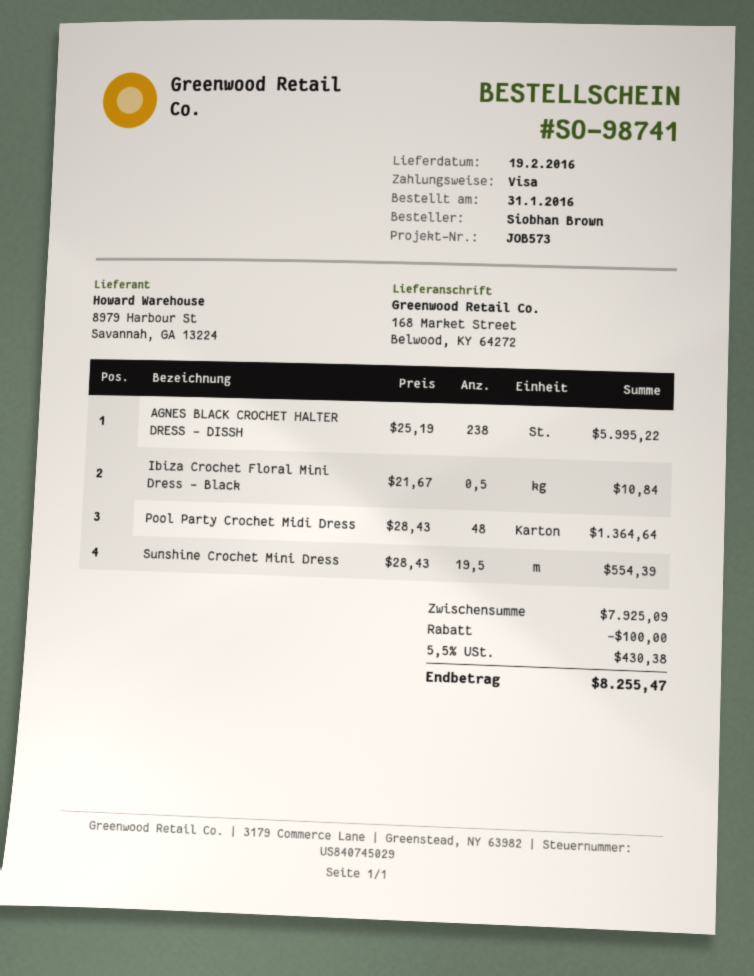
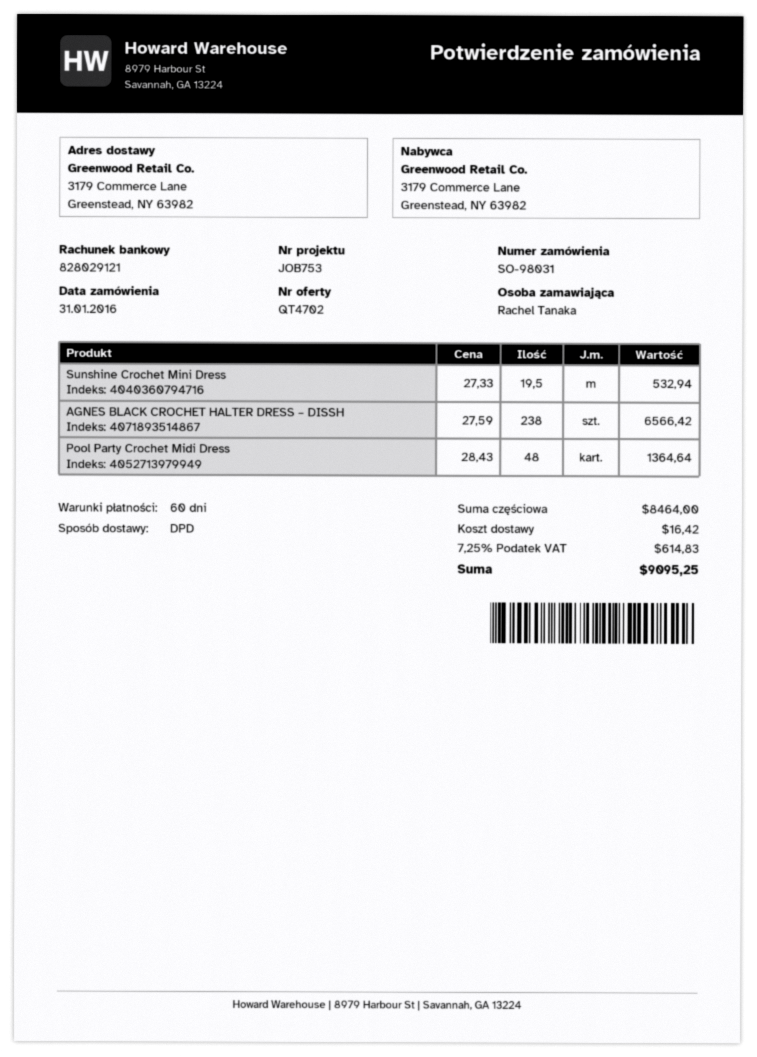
order number: SO-98741 -> SO-98031
reference: JOB573 -> JOB753
ordered by: Siobhan Brown -> Rachel Tanaka
ship to: 168 Market Street, Belwood, KY 64272 -> 3179 Commerce Lane, Greenstead, NY 63982
AGNES BLACK CROCHET HALTER DRESS – DISSH: 238 x 25.19 = 5995.22 -> 238 x 27.59 = 6566.42
Ibiza Crochet Floral Mini Dress - Black: 0.5 x 21.67 = 10.84 -> none
Sunshine Crochet Mini Dress: 19.5 x 28.43 = 554.39 -> 19.5 x 27.33 = 532.94
subtotal: 7925.09 -> 8464.00
discount: 100.00 -> none
shipping: none -> 16.42
tax: 5.5% = 430.38 -> 7.25% = 614.83
total: 8255.47 -> 9095.25

